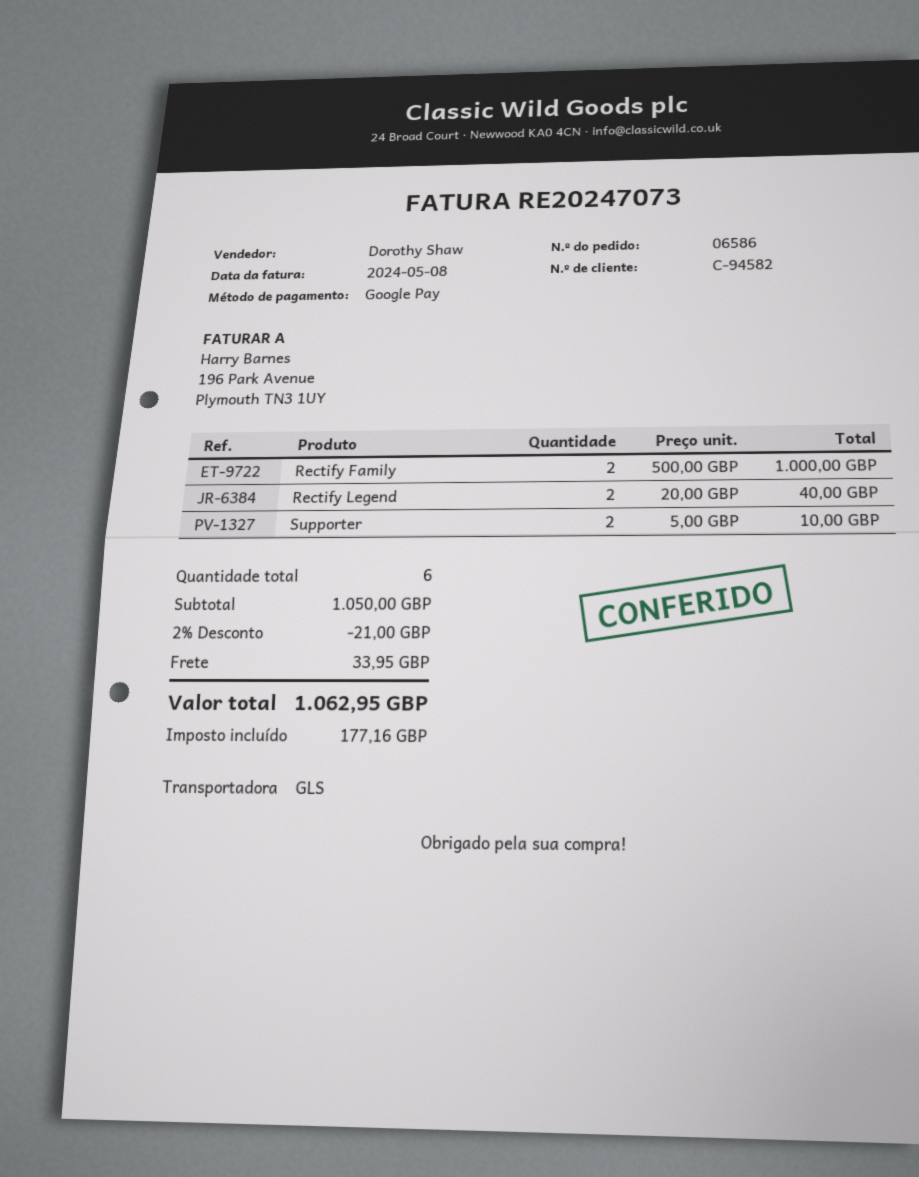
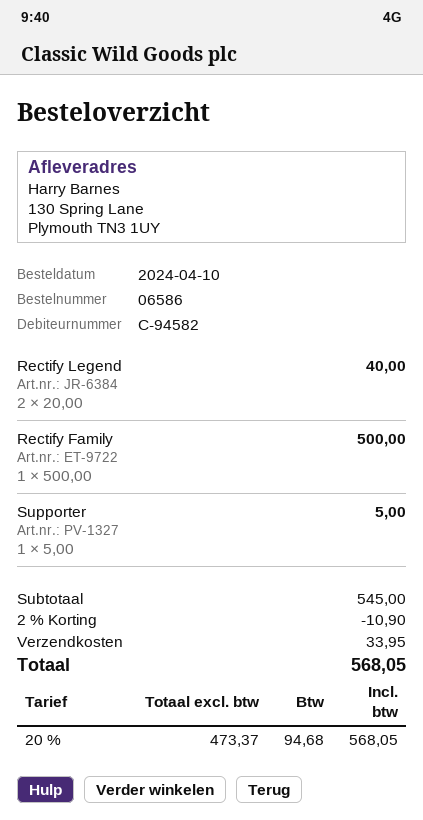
Rectify Family: 2 x 500.00 = 1000.00 -> 1 x 500.00 = 500.00
Supporter: 2 x 5.00 = 10.00 -> 1 x 5.00 = 5.00
subtotal: 1050.00 -> 545.00
discount: 2% = 21.00 -> 2% = 10.90
tax: 177.16 -> 94.68
total: 1062.95 -> 568.05

